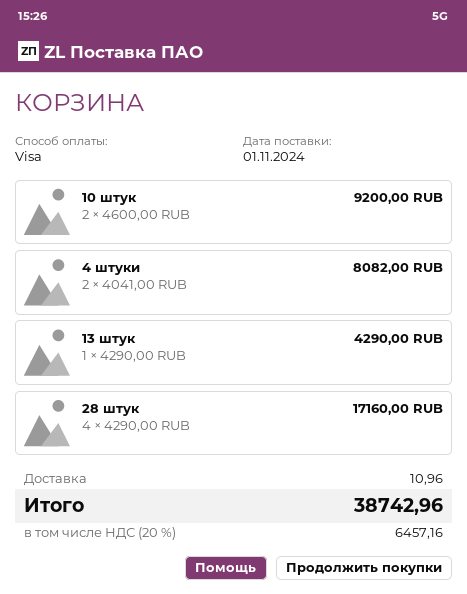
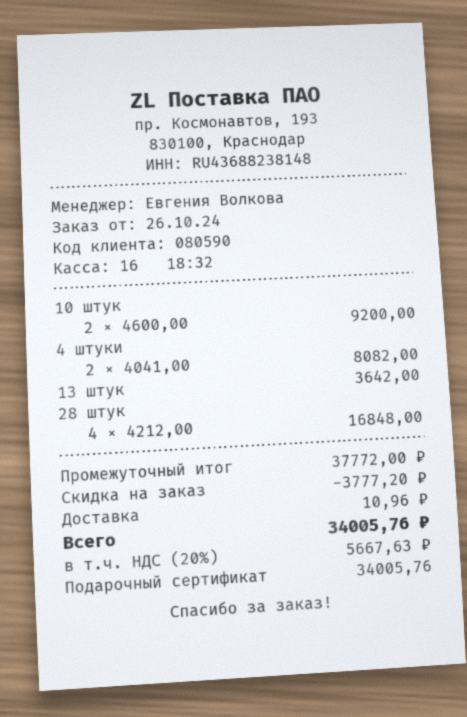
payment method: Visa -> gift card
13 штук: 1 x 4290.00 = 4290.00 -> 1 x 3642.00 = 3642.00
28 штук: 4 x 4290.00 = 17160.00 -> 4 x 4212.00 = 16848.00
discount: none -> 3777.20
tax: 20% = 6457.16 -> 20% = 5667.63
total: 38742.96 -> 34005.76

